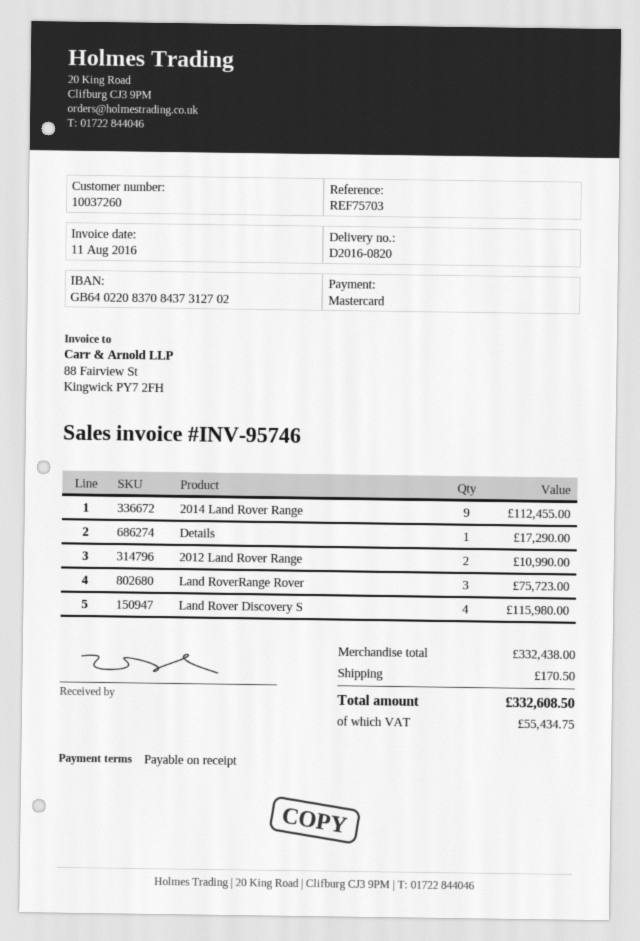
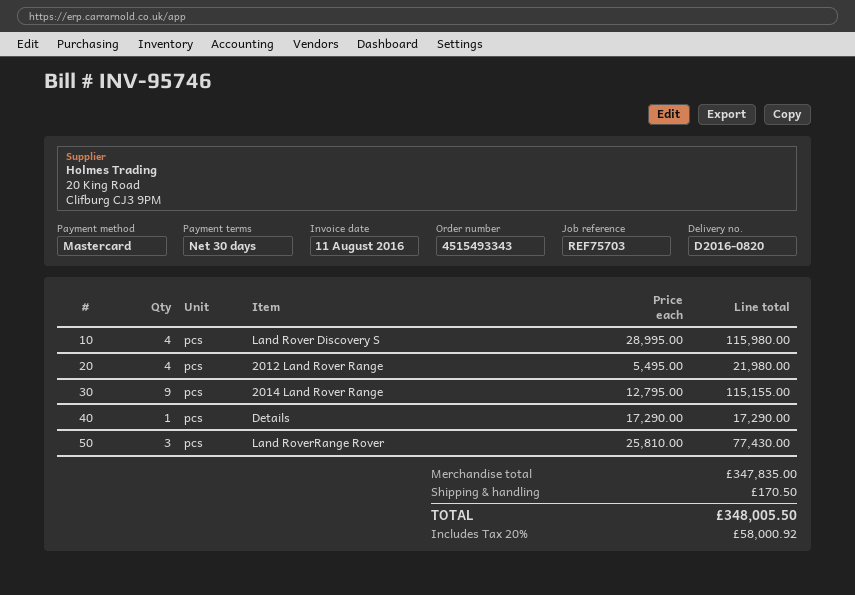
payment terms: on receipt -> 30 days
2014 Land Rover Range: 9 for 112455.00 -> 9 for 115155.00
2012 Land Rover Range: 2 for 10990.00 -> 4 for 21980.00
Land RoverRange Rover: 3 for 75723.00 -> 3 for 77430.00
subtotal: 332438.00 -> 347835.00
tax: 55434.75 -> 58000.92
total: 332608.50 -> 348005.50

